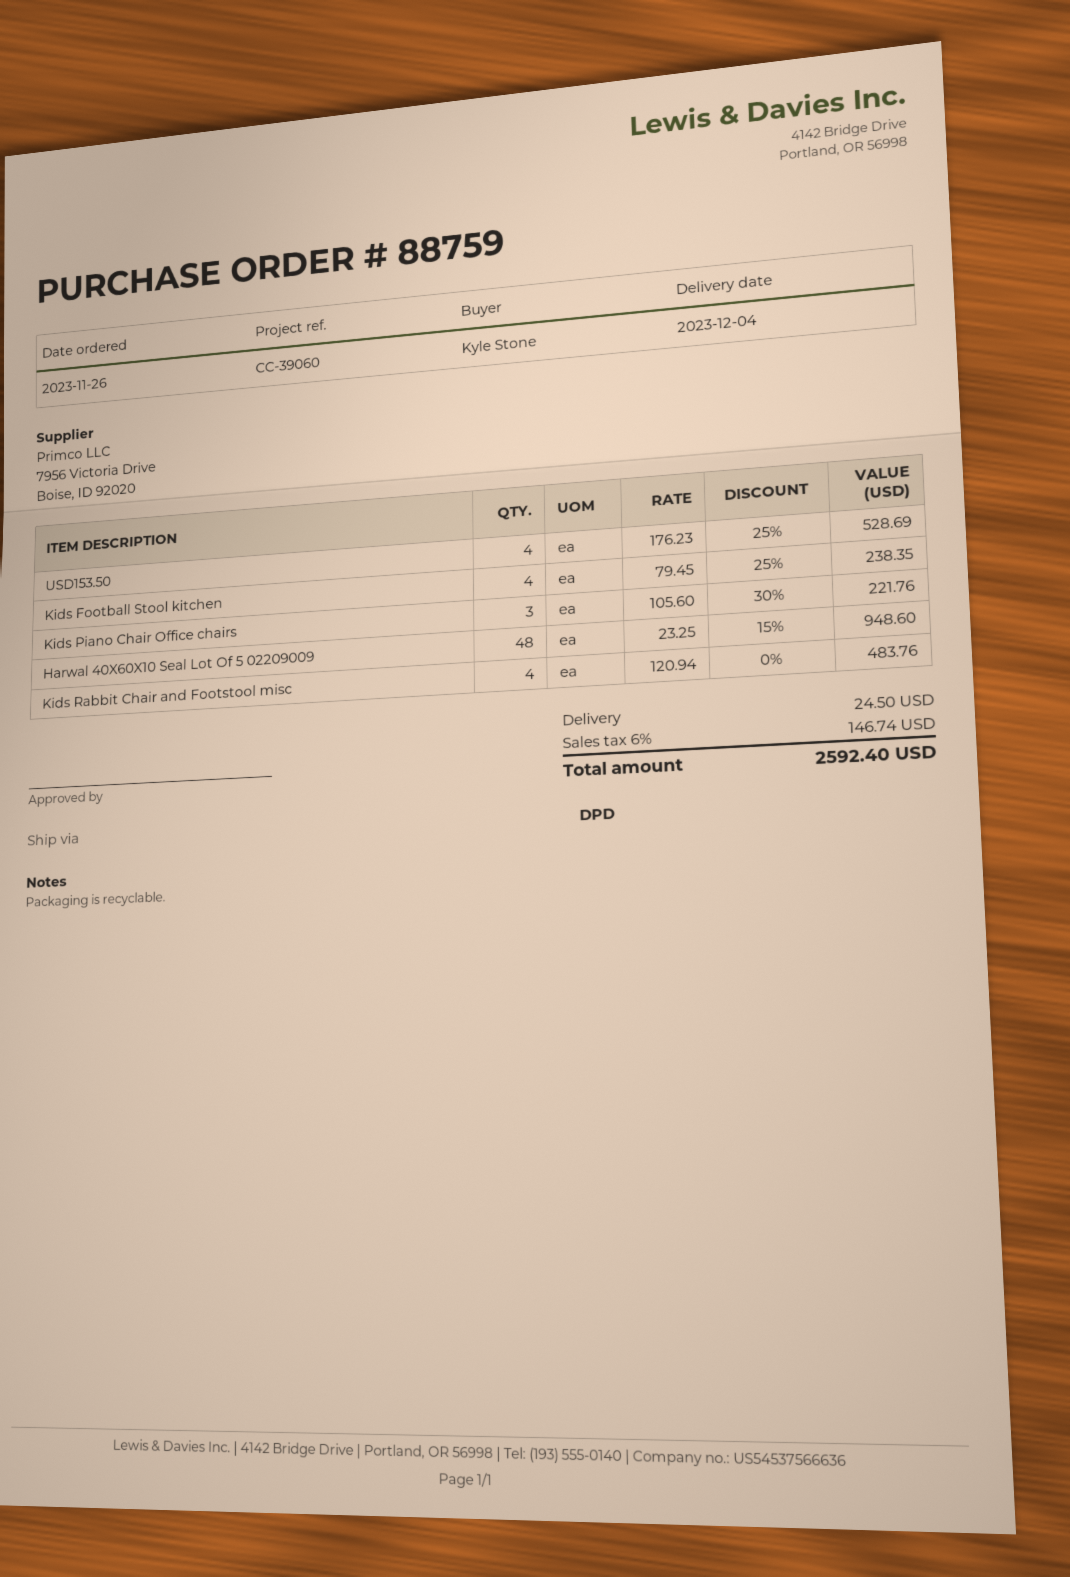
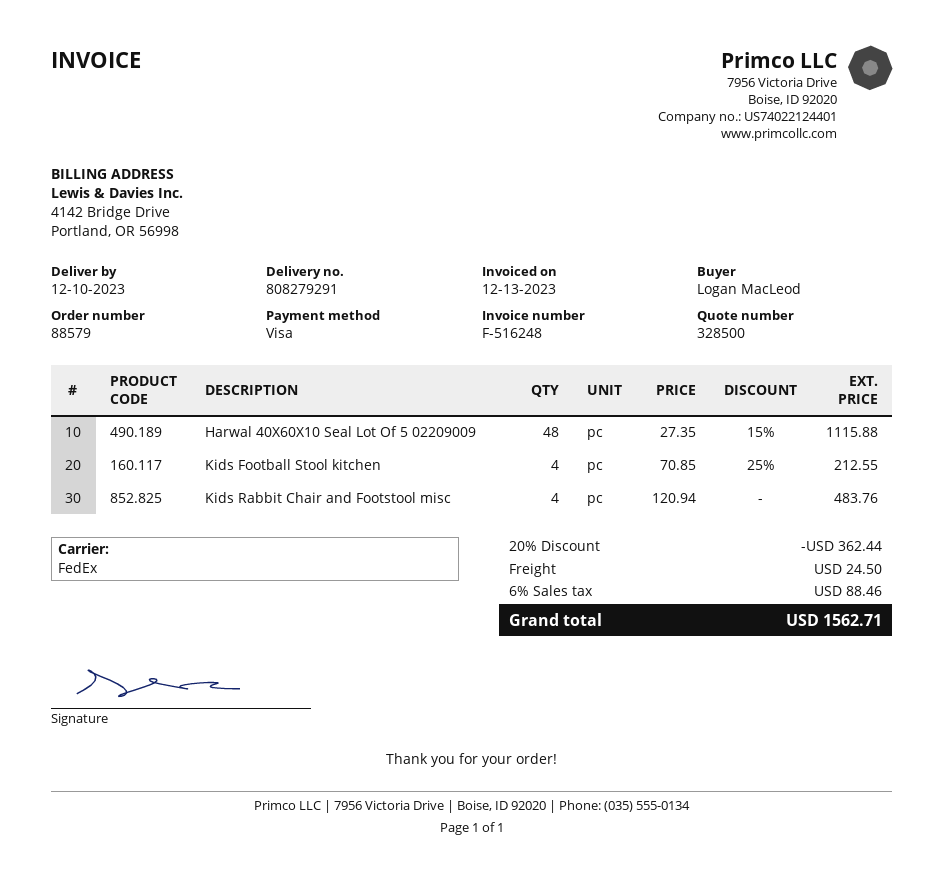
order number: 88759 -> 88579
delivery date: 2023-12-04 -> 2023-12-10
ordered by: Kyle Stone -> Logan MacLeod
shipping method: DPD -> FedEx
USD153.50: 4 x 176.23 - 25% = 528.69 -> none
Kids Football Stool kitchen: 4 x 79.45 - 25% = 238.35 -> 4 x 70.85 - 25% = 212.55
Kids Piano Chair Office chairs: 3 x 105.60 - 30% = 221.76 -> none
Harwal 40X60X10 Seal Lot Of 5 02209009: 48 x 23.25 - 15% = 948.60 -> 48 x 27.35 - 15% = 1115.88
discount: none -> 20% = 362.44
tax: 6% = 146.74 -> 6% = 88.46
total: 2592.40 -> 1562.71

